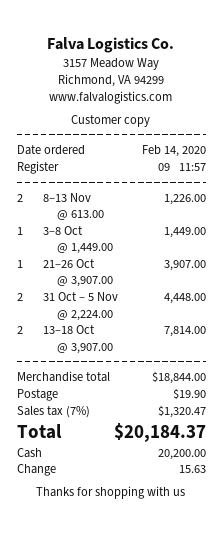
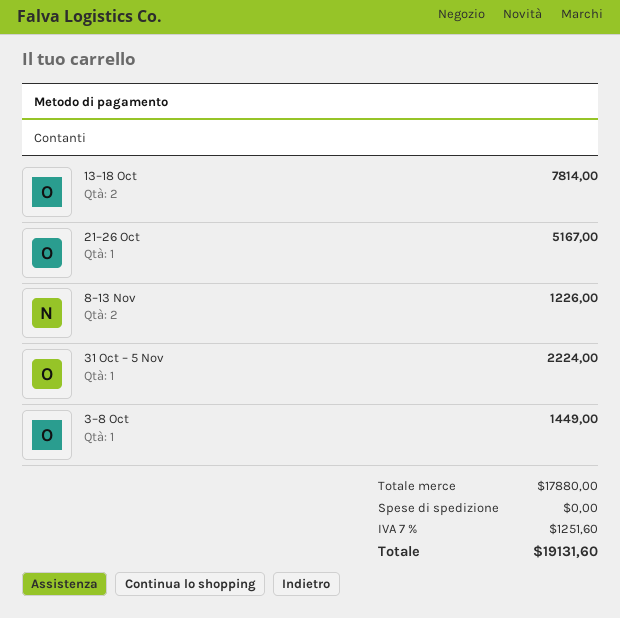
21–26 Oct: 1 for 3907.00 -> 1 for 5167.00
31 Oct – 5 Nov: 2 for 4448.00 -> 1 for 2224.00
subtotal: 18844.00 -> 17880.00
shipping: 19.90 -> 0.00
tax: 7% = 1320.47 -> 7% = 1251.60
total: 20184.37 -> 19131.60

